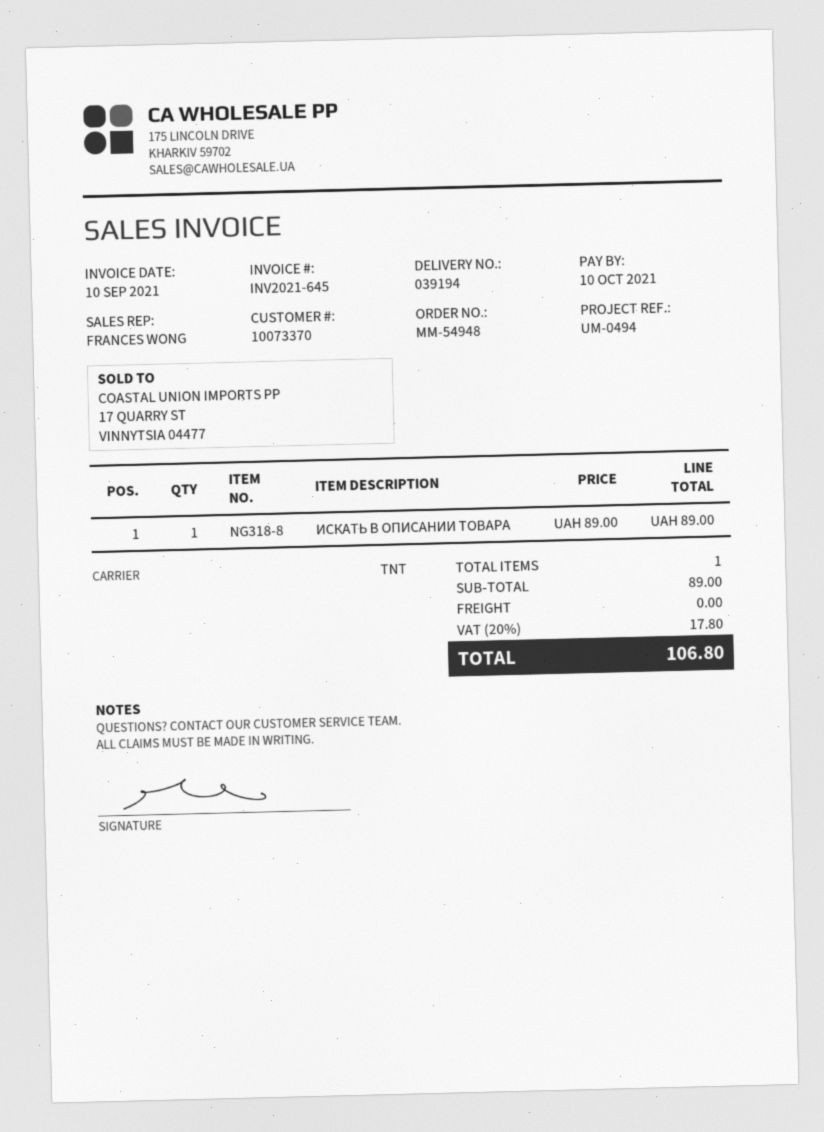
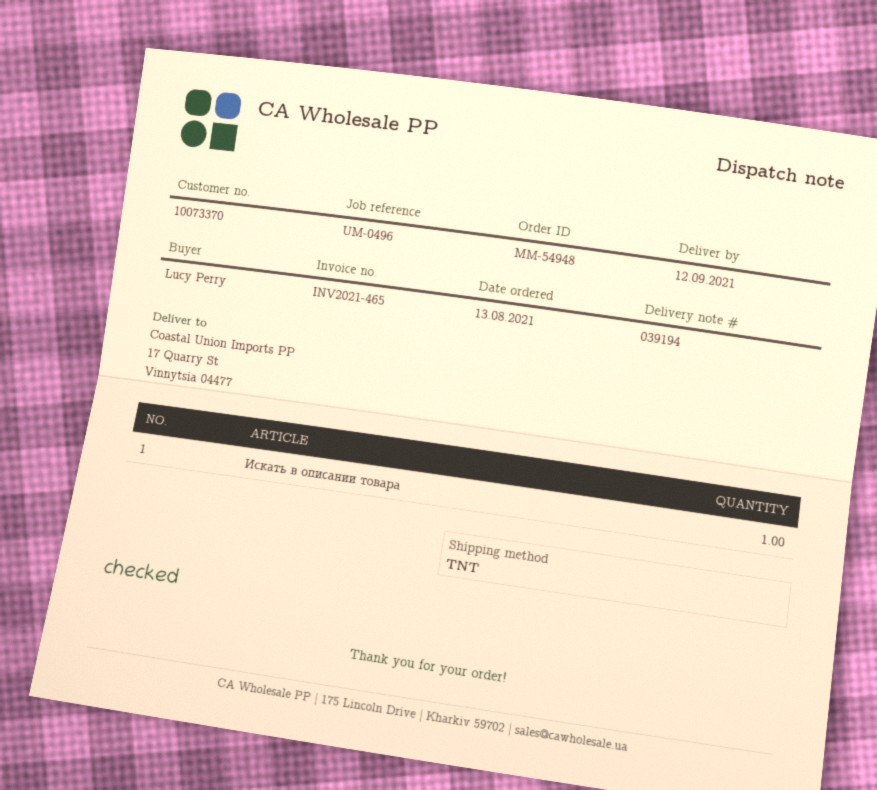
invoice number: INV2021-645 -> INV2021-465
reference: UM-0494 -> UM-0496

